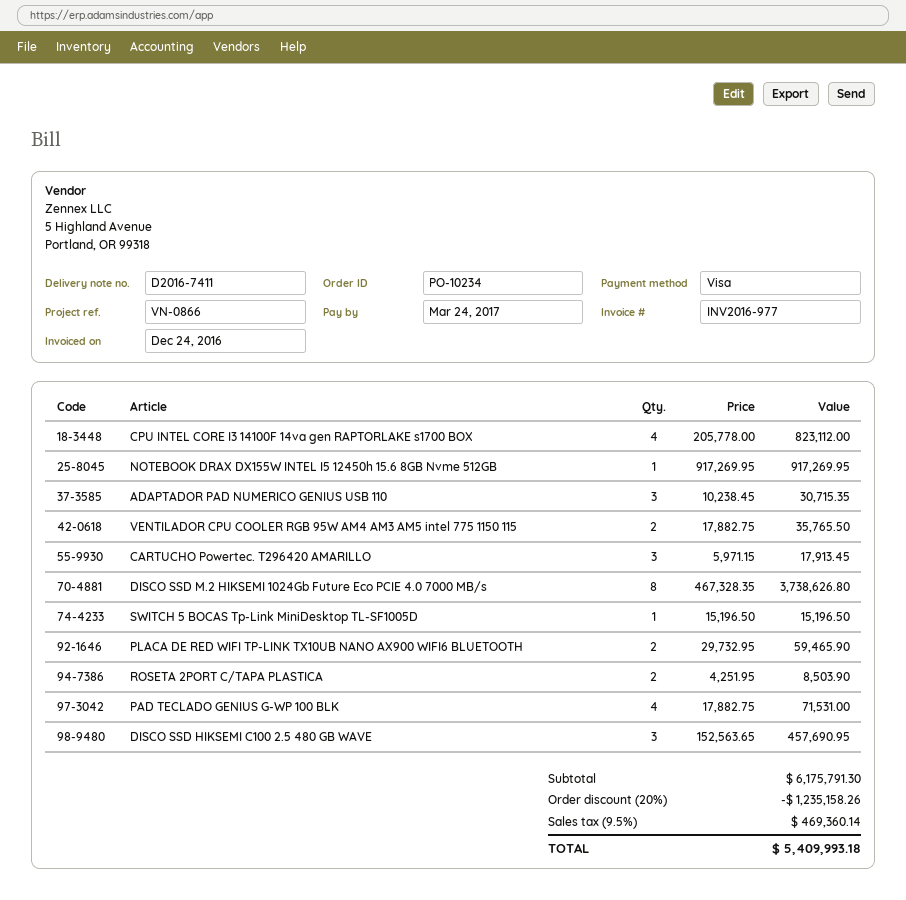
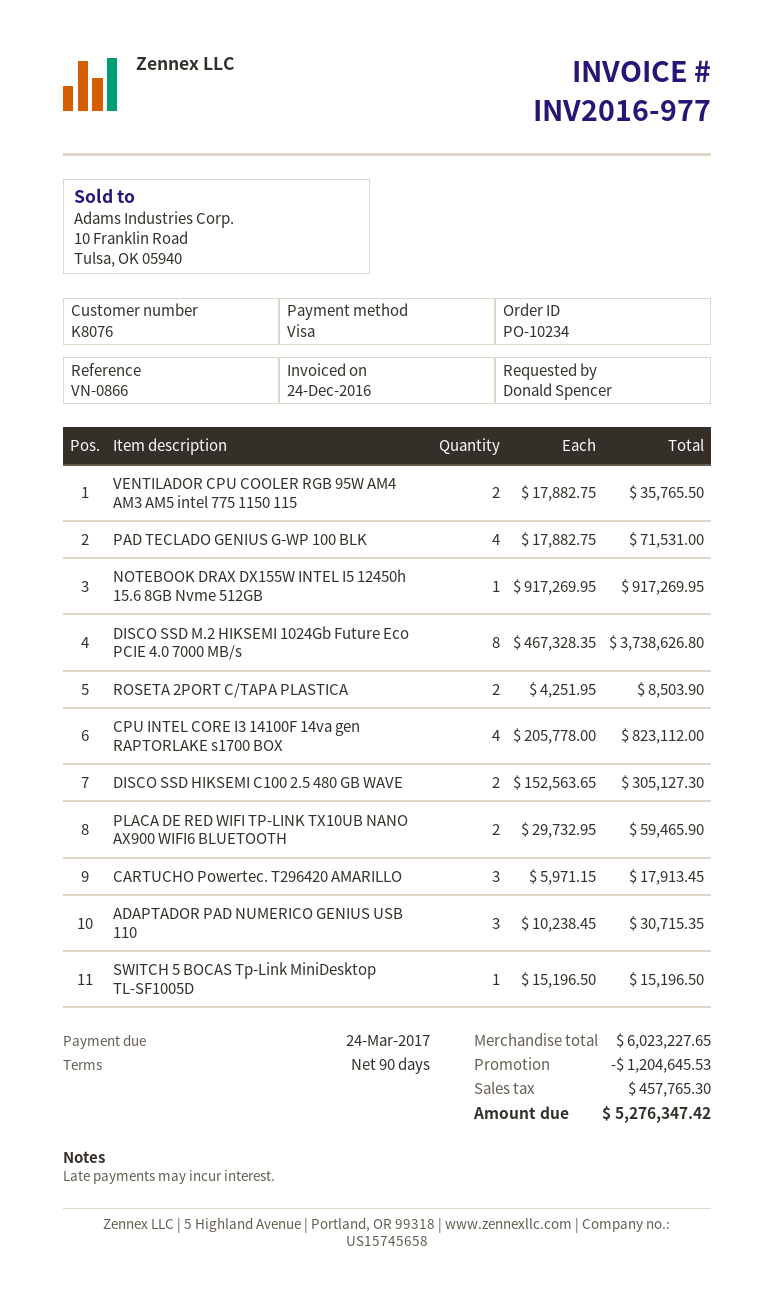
DISCO SSD HIKSEMI C100 2.5 480 GB WAVE: 3 x 152563.65 = 457690.95 -> 2 x 152563.65 = 305127.30
subtotal: 6175791.30 -> 6023227.65
discount: 1235158.26 -> 1204645.53
tax: 469360.14 -> 457765.30
total: 5409993.18 -> 5276347.42

